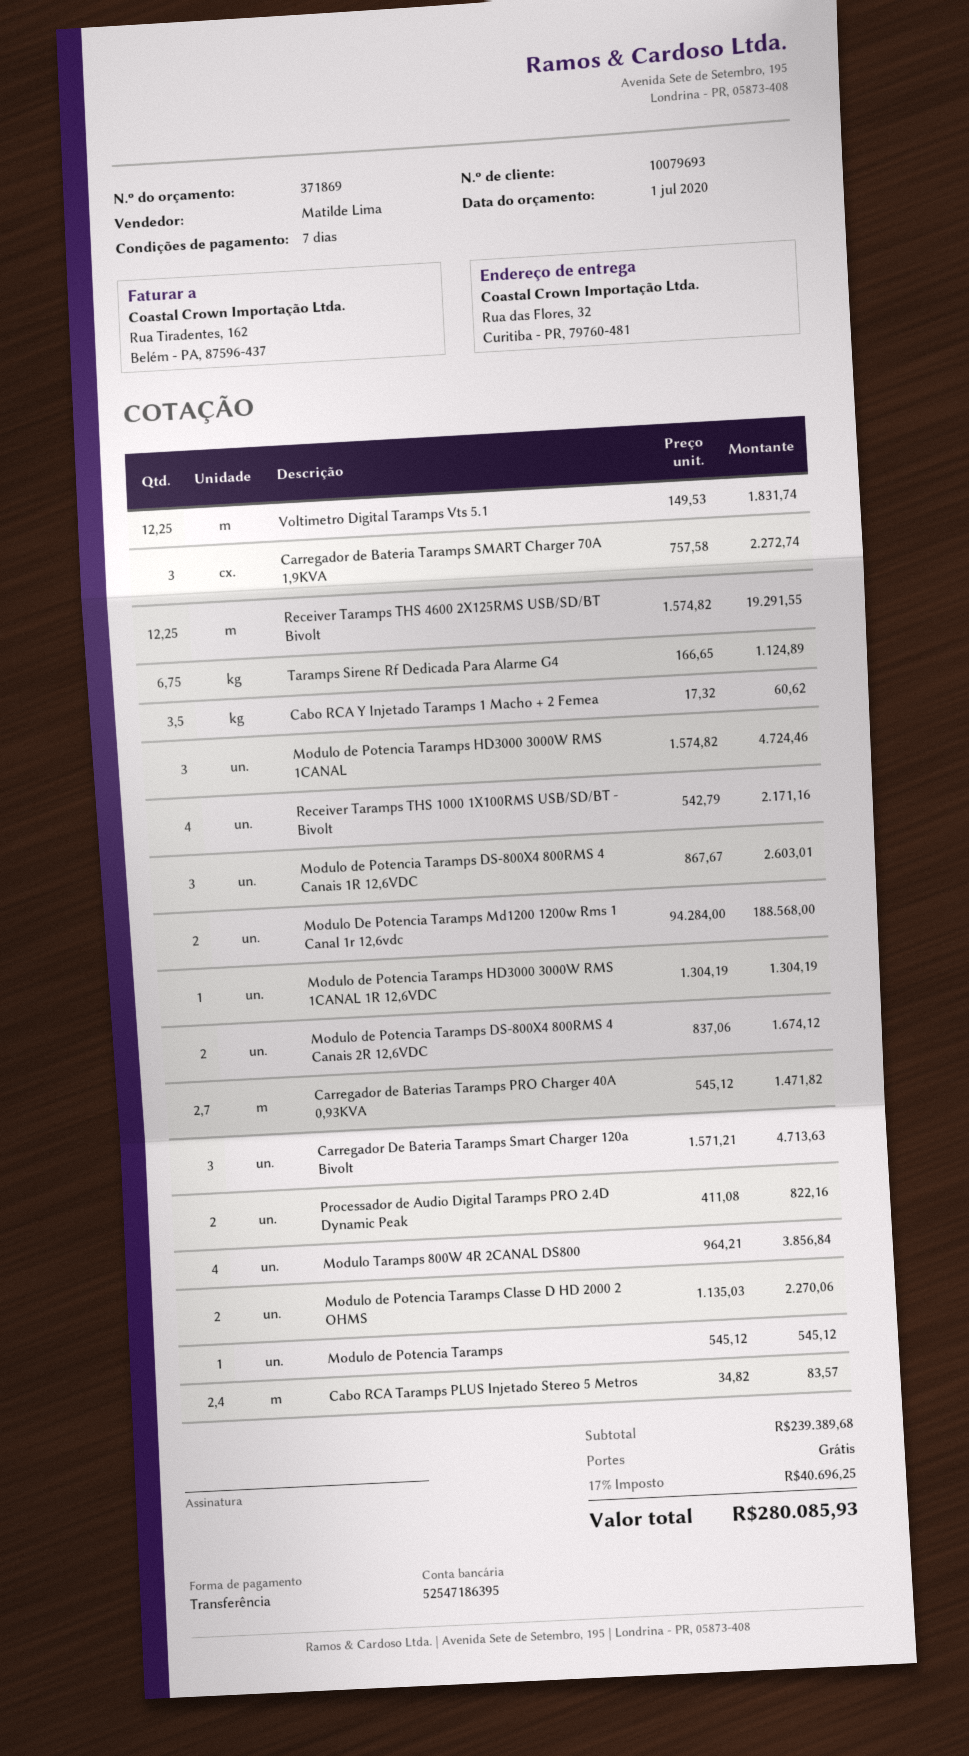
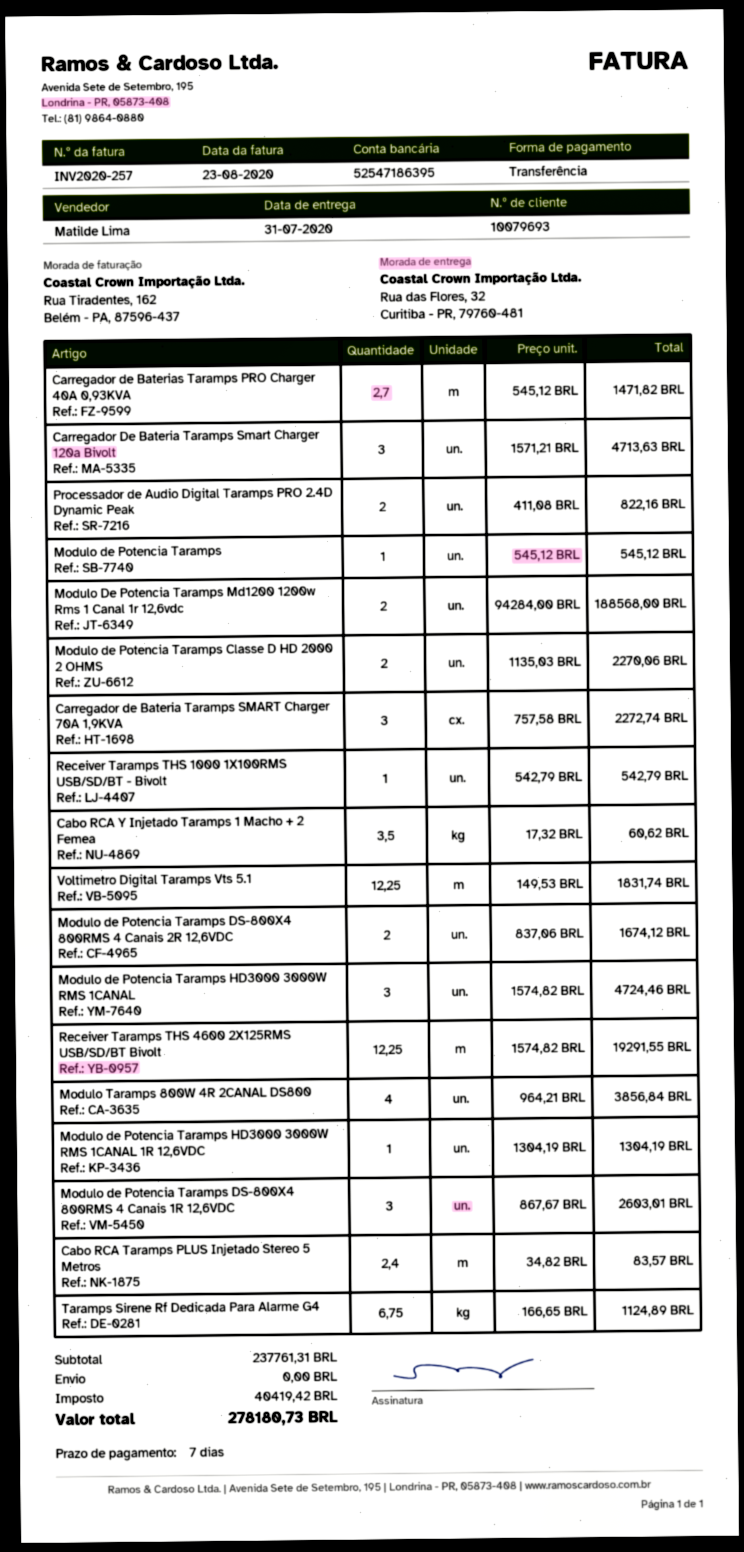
Receiver Taramps THS 1000 1X100RMS USB/SD/BT - Bivolt: 4 x 542.79 = 2171.16 -> 1 x 542.79 = 542.79
subtotal: 239389.68 -> 237761.31
tax: 40696.25 -> 40419.42
total: 280085.93 -> 278180.73

